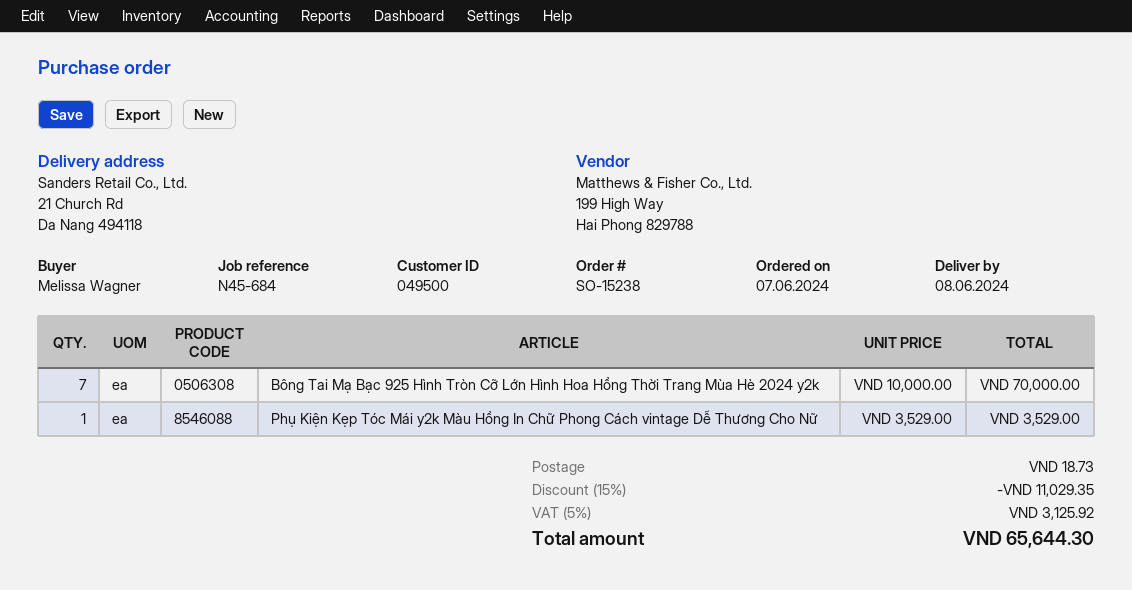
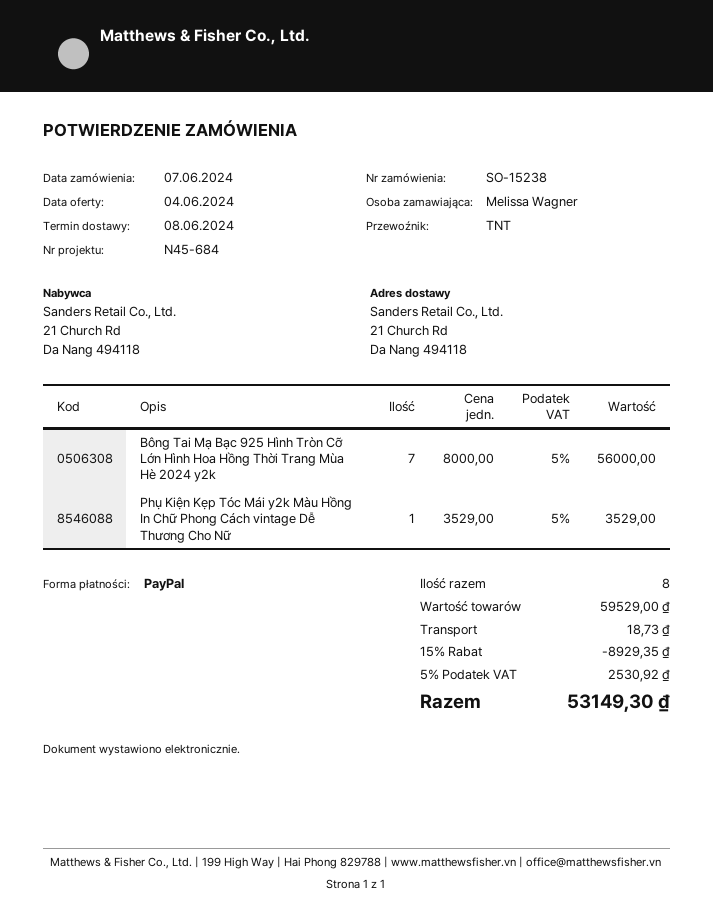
Bông Tai Mạ Bạc 925 Hình Tròn Cỡ Lớn Hình Hoa Hồng Thời Trang Mùa Hè 2024 y2k: 7 x 10000.00 = 70000.00 -> 7 x 8000.00 = 56000.00
discount: 15% = 11029.35 -> 15% = 8929.35
tax: 5% = 3125.92 -> 5% = 2530.92
total: 65644.30 -> 53149.30

